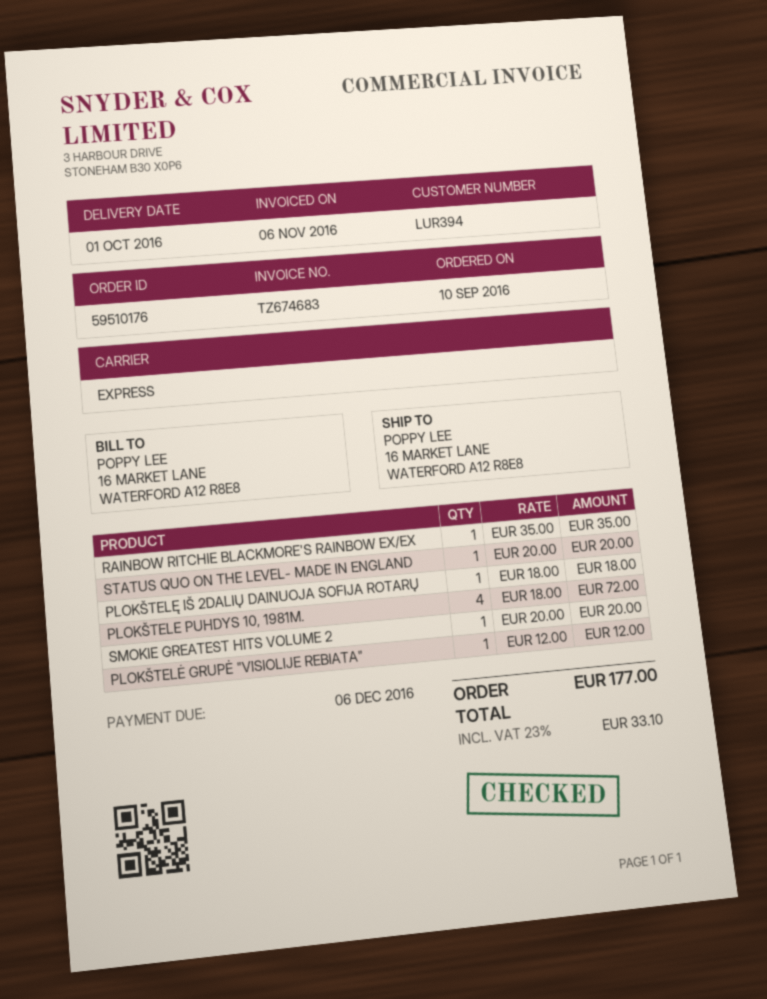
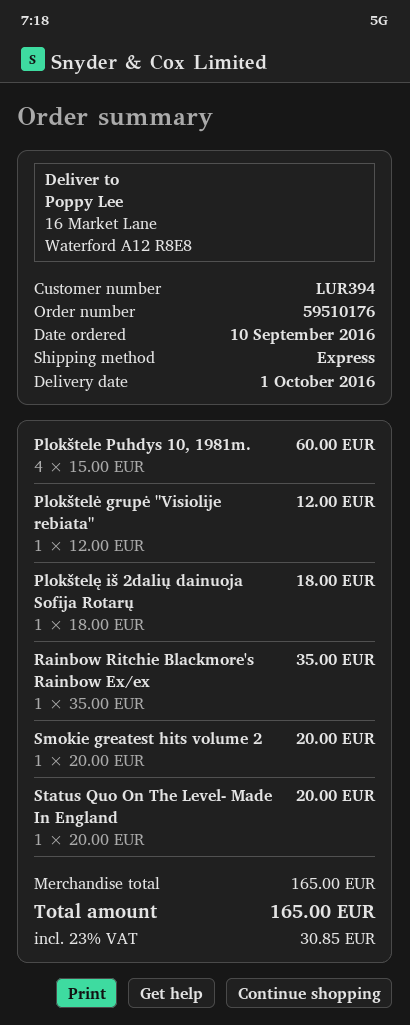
PLOKŠTELE PUHDYS 10, 1981M.: 4 x 18.00 = 72.00 -> 4 x 15.00 = 60.00
tax: 23% = 33.10 -> 23% = 30.85
total: 177.00 -> 165.00

